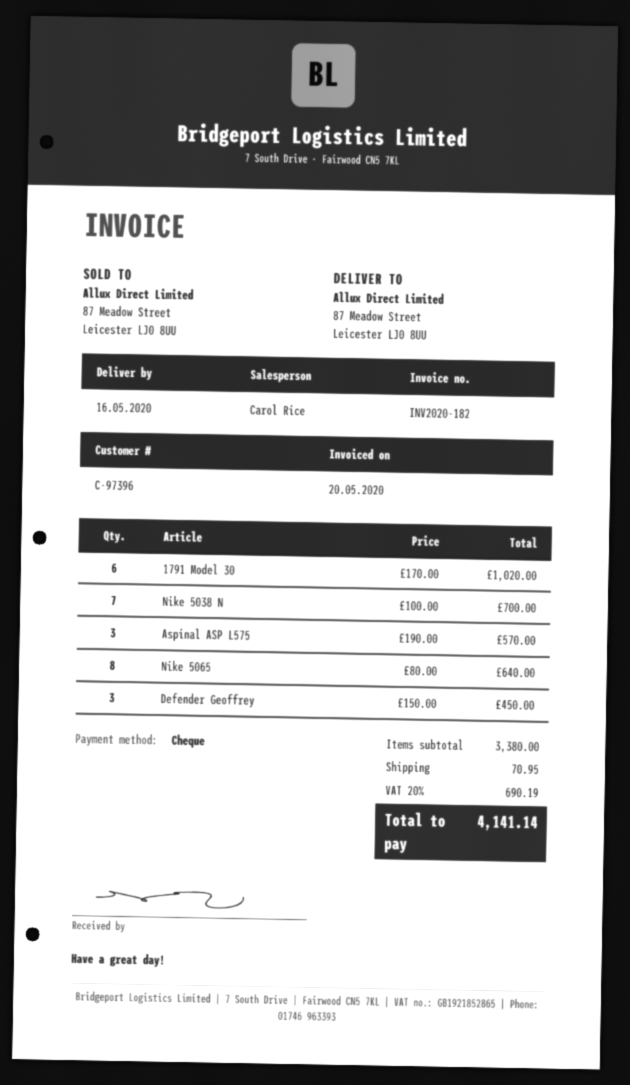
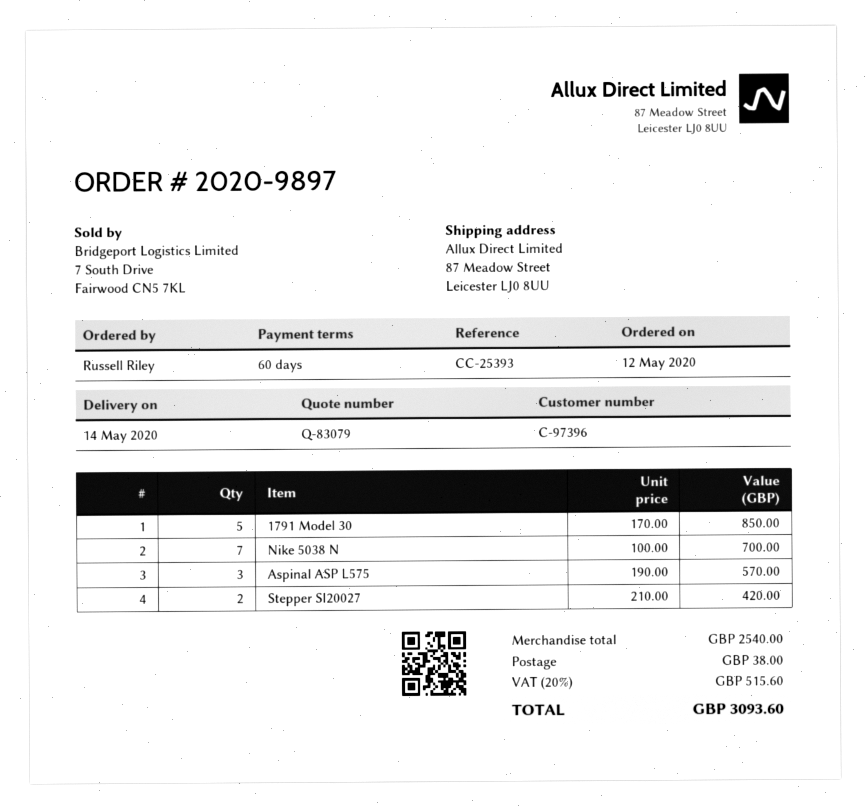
delivery date: 2020-05-16 -> 2020-05-14
1791 Model 30: 6 x 170.00 = 1020.00 -> 5 x 170.00 = 850.00
Nike 5065: 8 x 80.00 = 640.00 -> none
Defender Geoffrey: 3 x 150.00 = 450.00 -> none
Stepper SI20027: none -> 2 x 210.00 = 420.00
subtotal: 3380.00 -> 2540.00
shipping: 70.95 -> 38.00
tax: 20% = 690.19 -> 20% = 515.60
total: 4141.14 -> 3093.60

